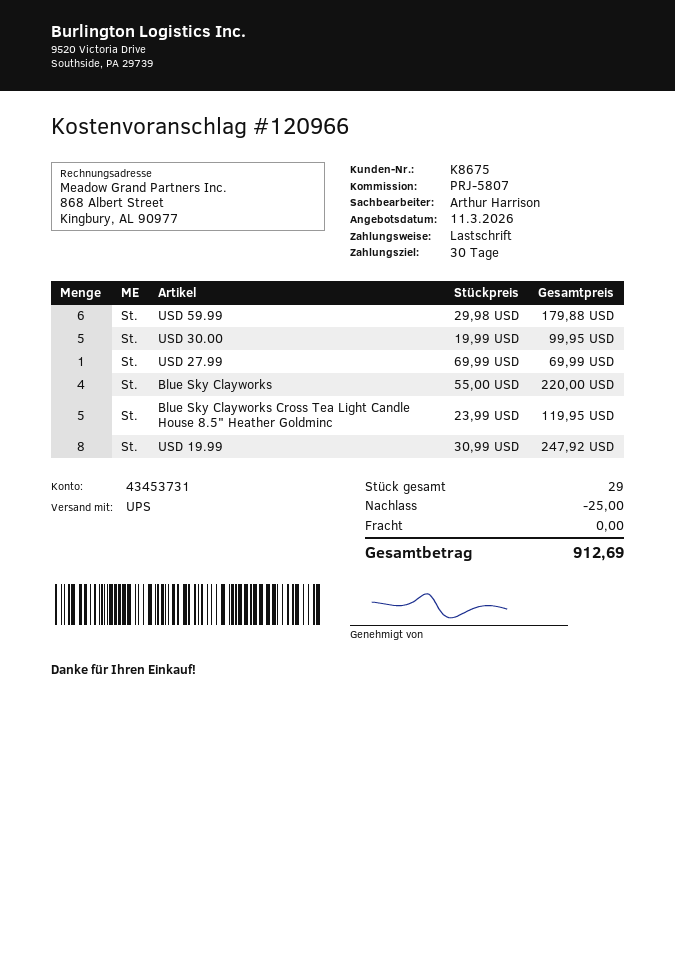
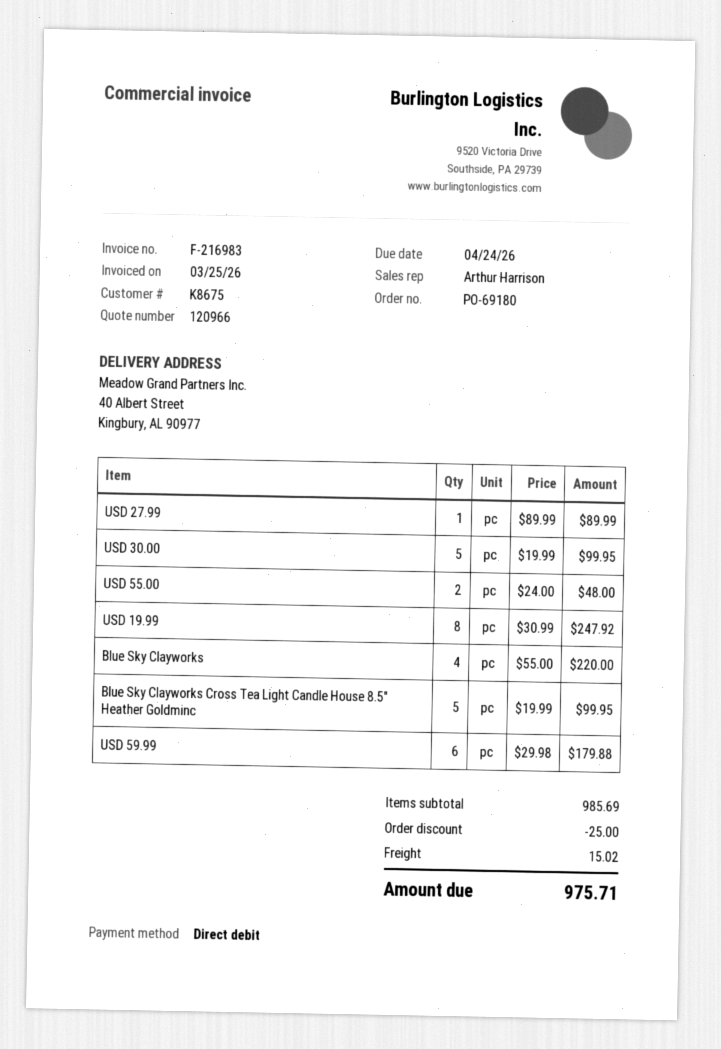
USD 27.99: 1 x 69.99 = 69.99 -> 1 x 89.99 = 89.99
Blue Sky Clayworks Cross Tea Light Candle House 8.5" Heather Goldminc: 5 x 23.99 = 119.95 -> 5 x 19.99 = 99.95
USD 55.00: none -> 2 x 24.00 = 48.00
shipping: 0.00 -> 15.02
total: 912.69 -> 975.71

